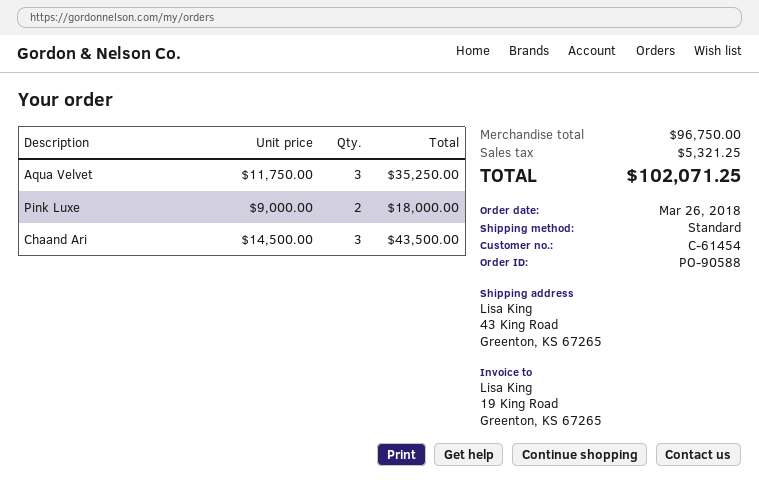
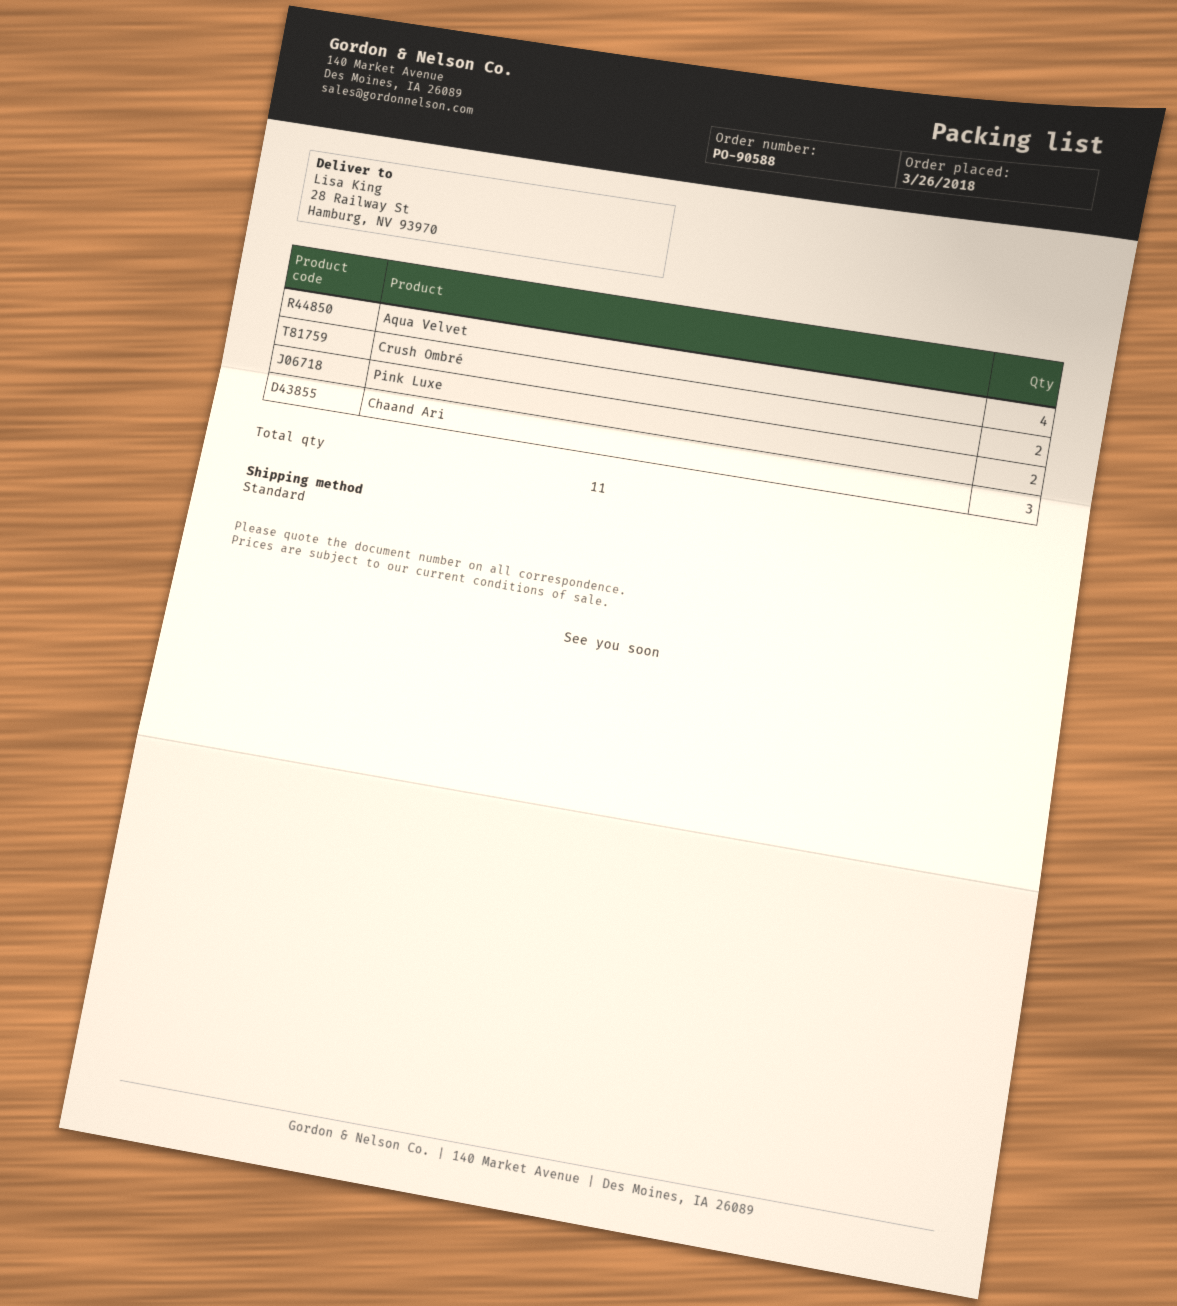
ship to: 43 King Road, Greenton, KS 67265 -> 28 Railway St, Hamburg, NV 93970
Aqua Velvet: 3 -> 4
Crush Ombré: none -> 2

